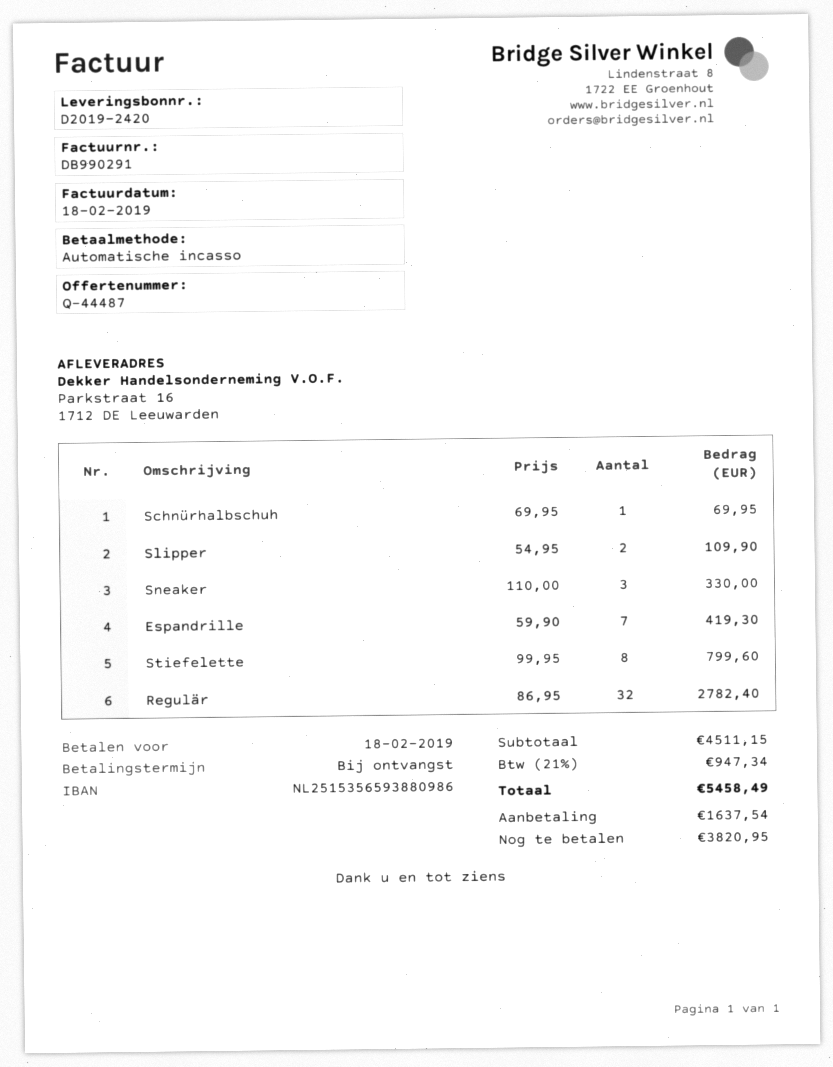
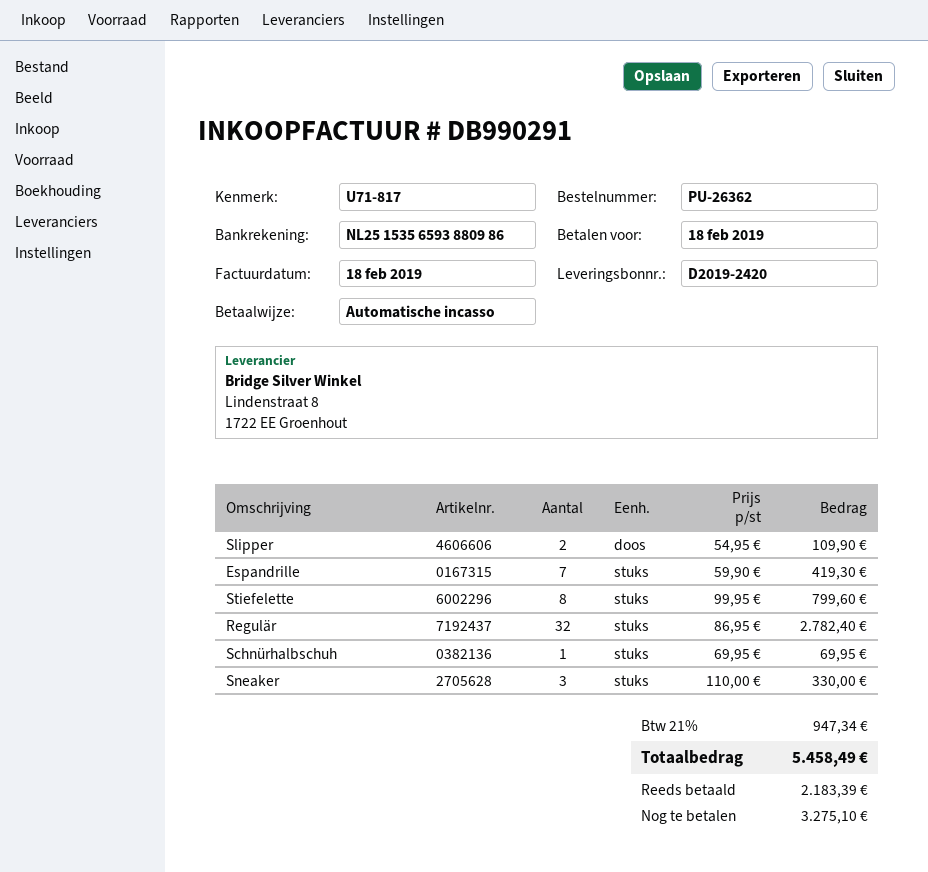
deposit: 1637.54 -> 2183.39
balance: 3820.95 -> 3275.10

